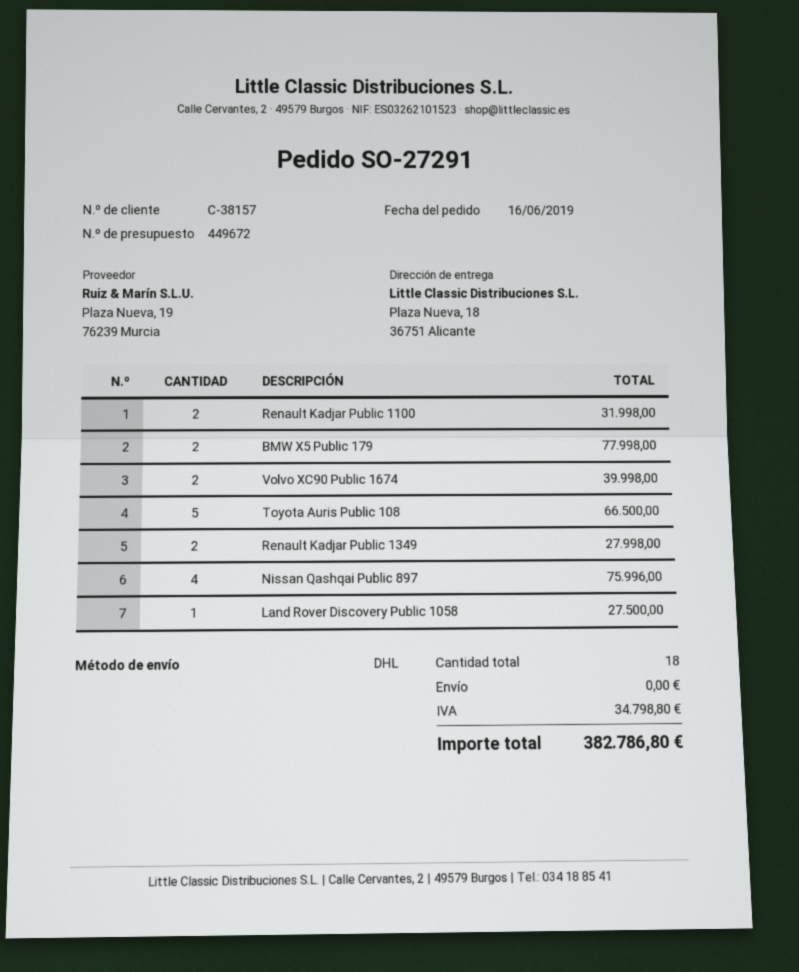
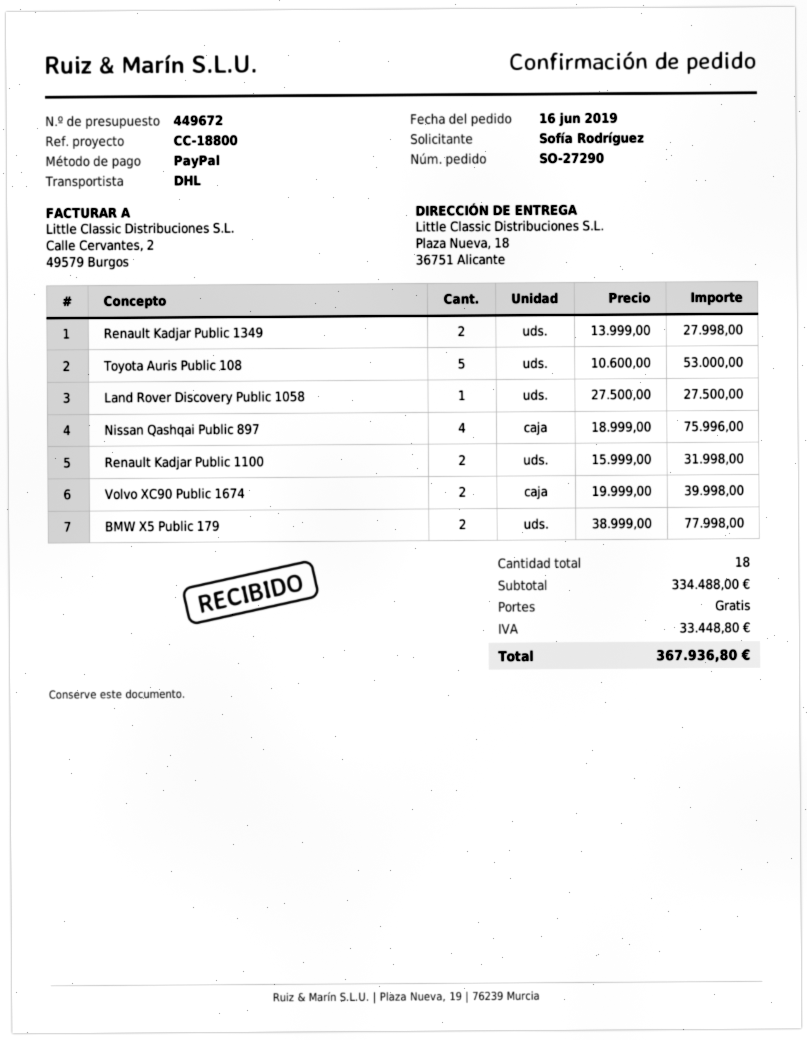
order number: SO-27291 -> SO-27290
Toyota Auris Public 108: 5 for 66500.00 -> 5 for 53000.00
tax: 34798.80 -> 33448.80
total: 382786.80 -> 367936.80

